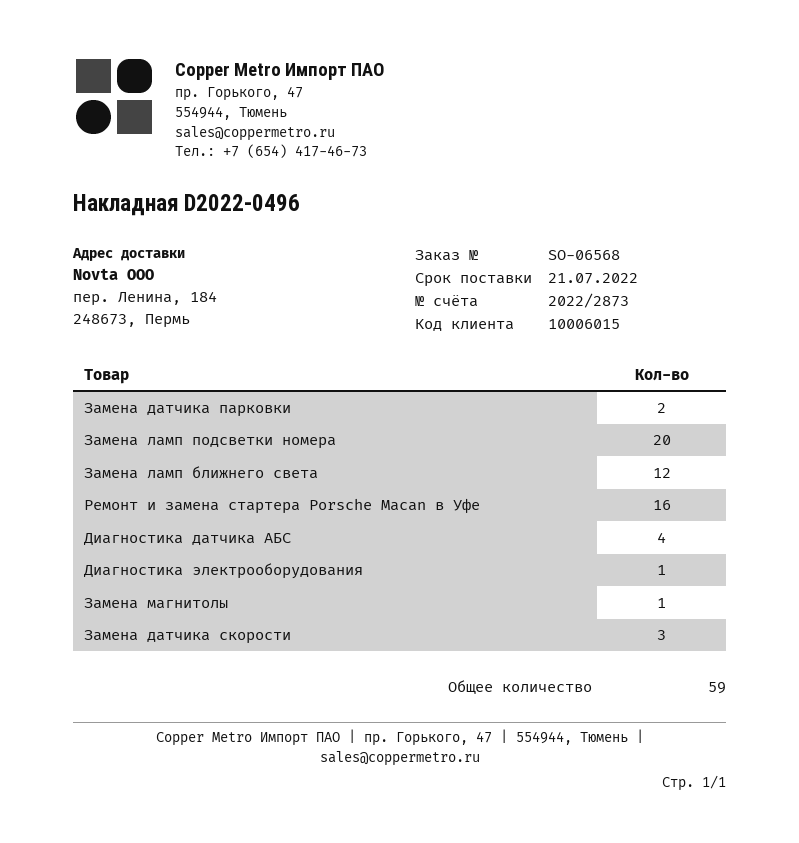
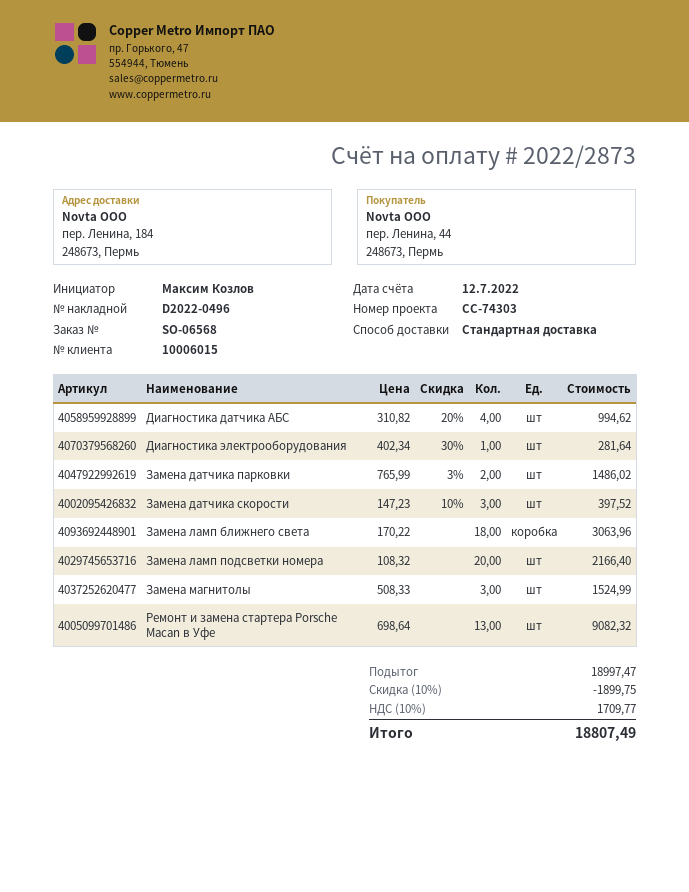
Замена ламп ближнего света: 12 -> 18
Ремонт и замена стартера Porsche Macan в Уфе: 16 -> 13
Замена магнитолы: 1 -> 3

